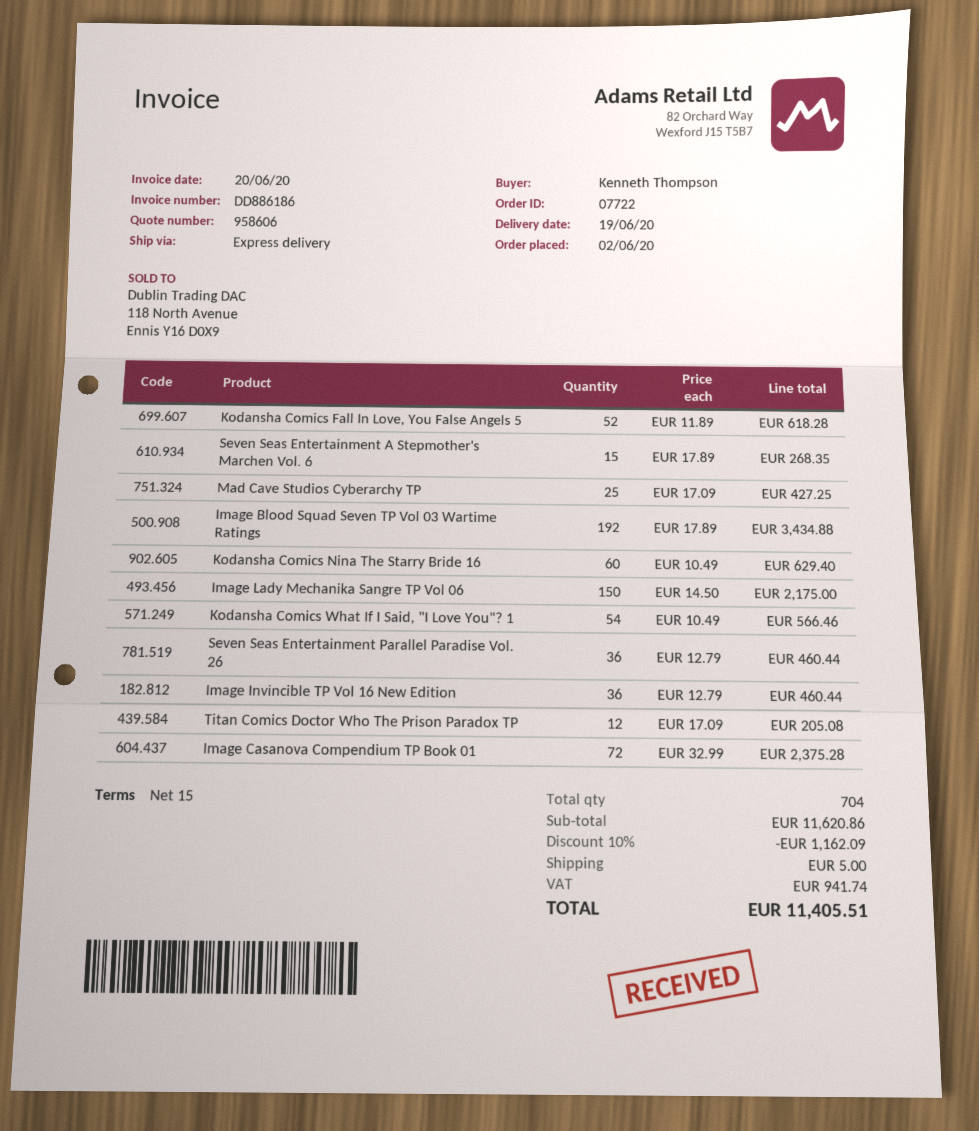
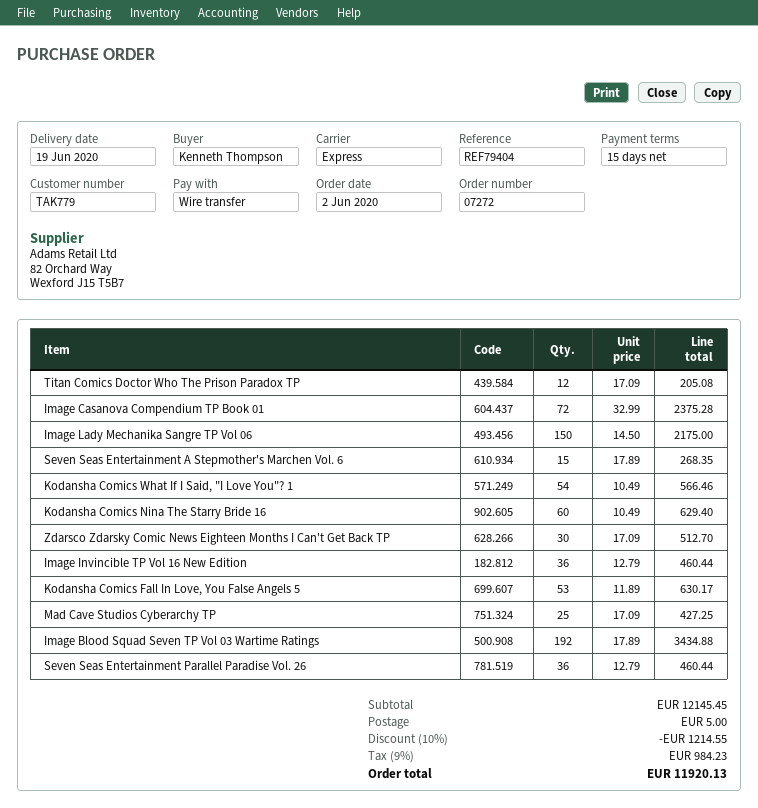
order number: 07722 -> 07272
Kodansha Comics Fall In Love, You False Angels 5: 52 x 11.89 = 618.28 -> 53 x 11.89 = 630.17
Zdarsco Zdarsky Comic News Eighteen Months I Can't Get Back TP: none -> 30 x 17.09 = 512.70
subtotal: 11620.86 -> 12145.45
discount: 10% = 1162.09 -> 10% = 1214.55
tax: 941.74 -> 984.23
total: 11405.51 -> 11920.13

